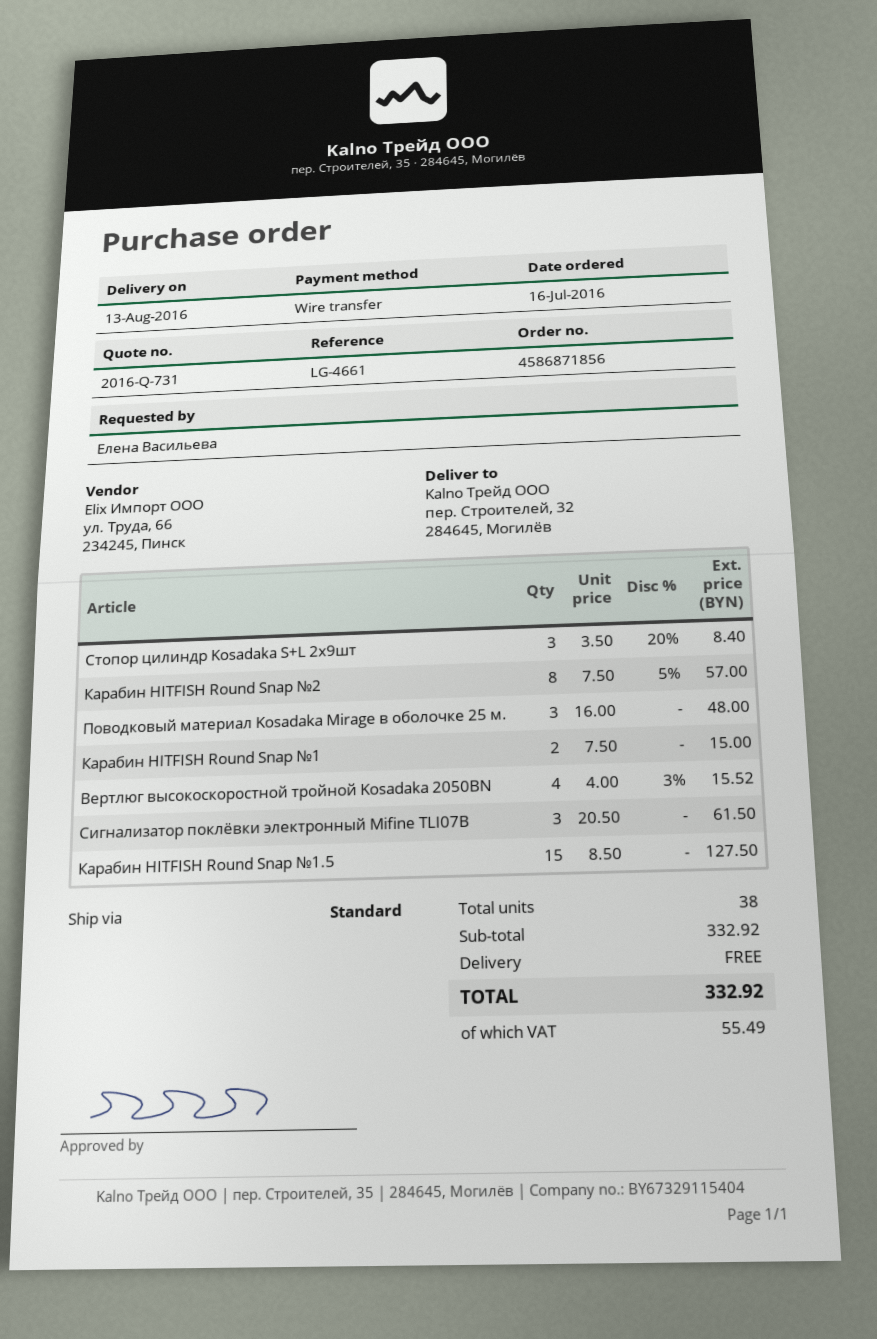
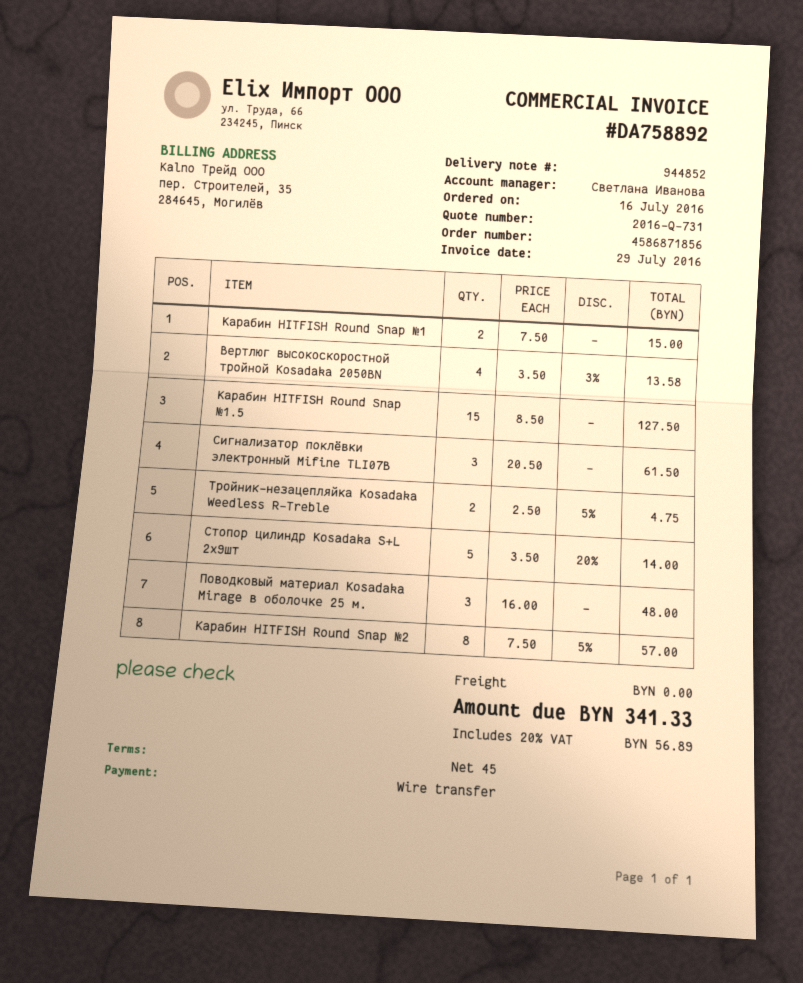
Стопор цилиндр Kosadaka S+L 2х9шт: 3 x 3.50 - 20% = 8.40 -> 5 x 3.50 - 20% = 14.00
Вертлюг высокоскоростной тройной Kosadaka 2050BN: 4 x 4.00 - 3% = 15.52 -> 4 x 3.50 - 3% = 13.58
Тройник-незацепляйка Kosadaka Weedless R-Treble: none -> 2 x 2.50 - 5% = 4.75
tax: 55.49 -> 56.89
total: 332.92 -> 341.33

